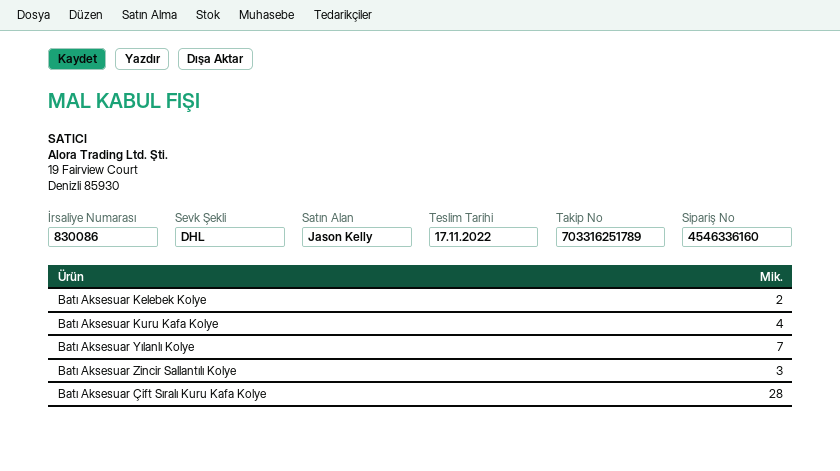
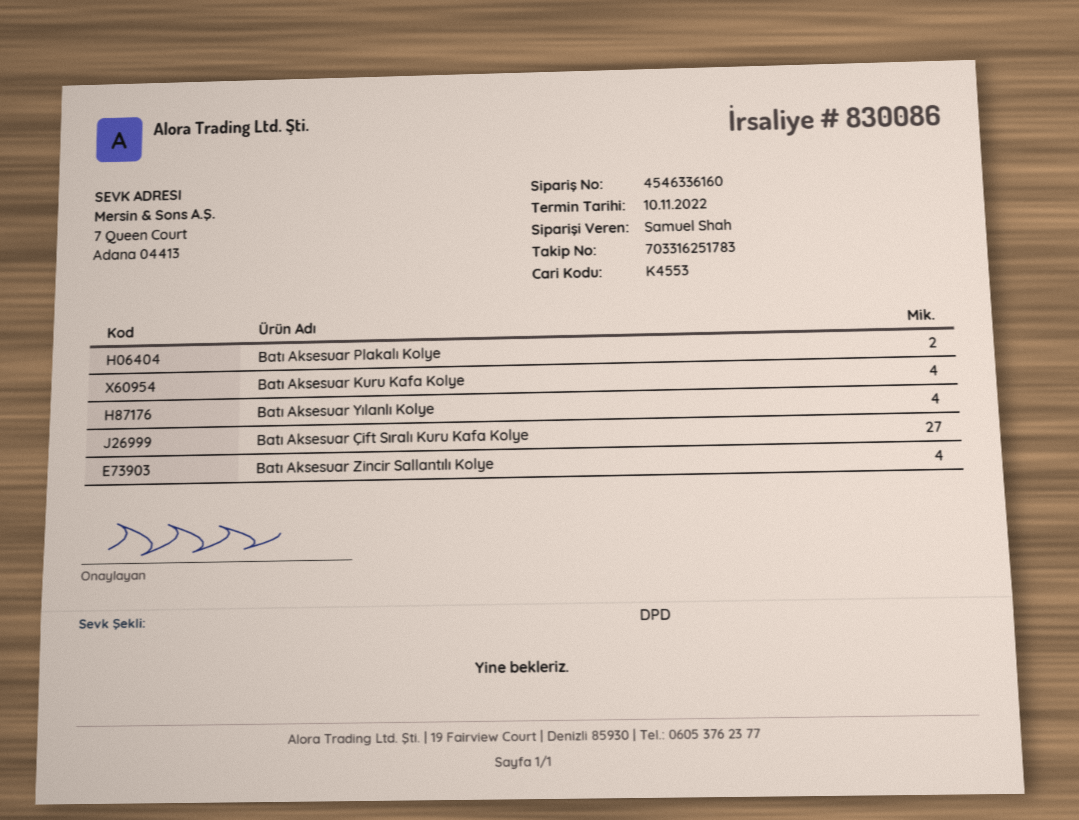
delivery date: 2022-11-17 -> 2022-11-10
ordered by: Jason Kelly -> Samuel Shah
shipping method: DHL -> DPD
tracking number: 703316251789 -> 703316251783
Batı Aksesuar Kelebek Kolye: 2 -> none
Batı Aksesuar Yılanlı Kolye: 7 -> 4
Batı Aksesuar Zincir Sallantılı Kolye: 3 -> 4
Batı Aksesuar Çift Sıralı Kuru Kafa Kolye: 28 -> 27
Batı Aksesuar Plakalı Kolye: none -> 2

